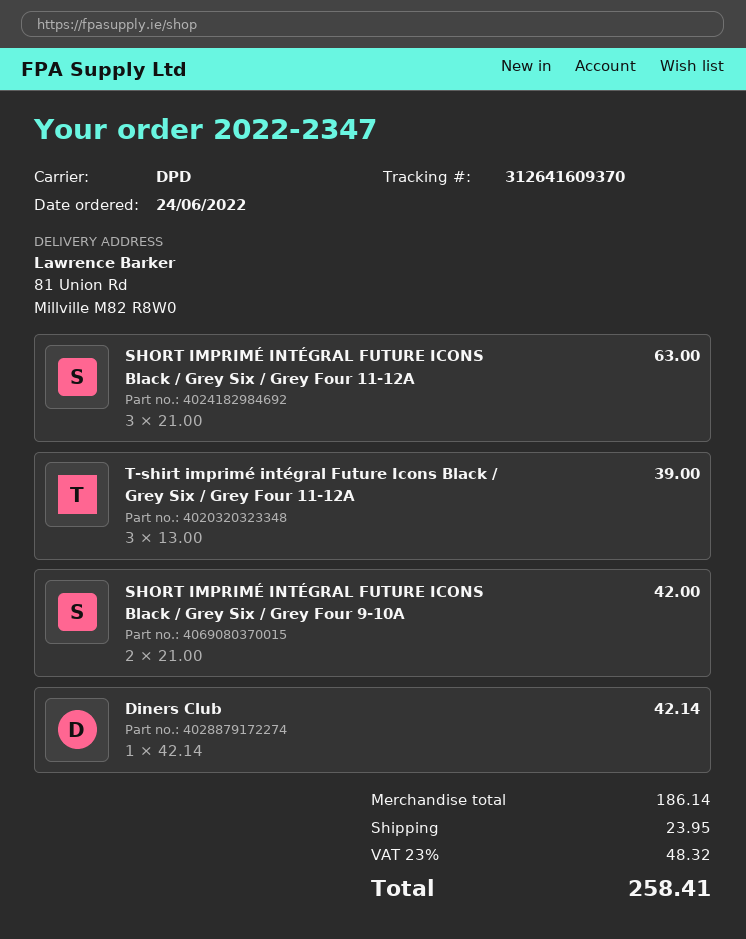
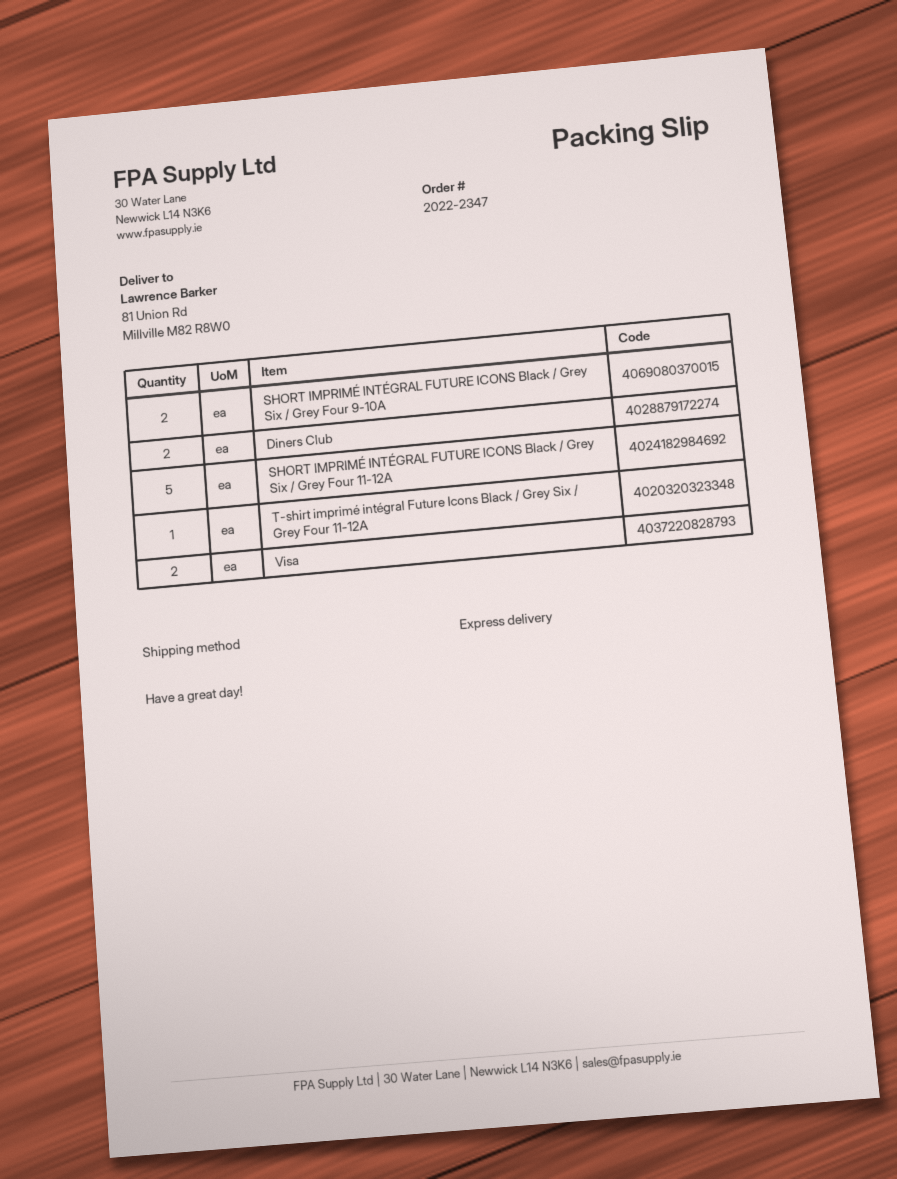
shipping method: DPD -> express
SHORT IMPRIMÉ INTÉGRAL FUTURE ICONS Black / Grey Six / Grey Four 11-12A: 3 -> 5
T-shirt imprimé intégral Future Icons Black / Grey Six / Grey Four 11-12A: 3 -> 1
Diners Club: 1 -> 2
Visa: none -> 2

